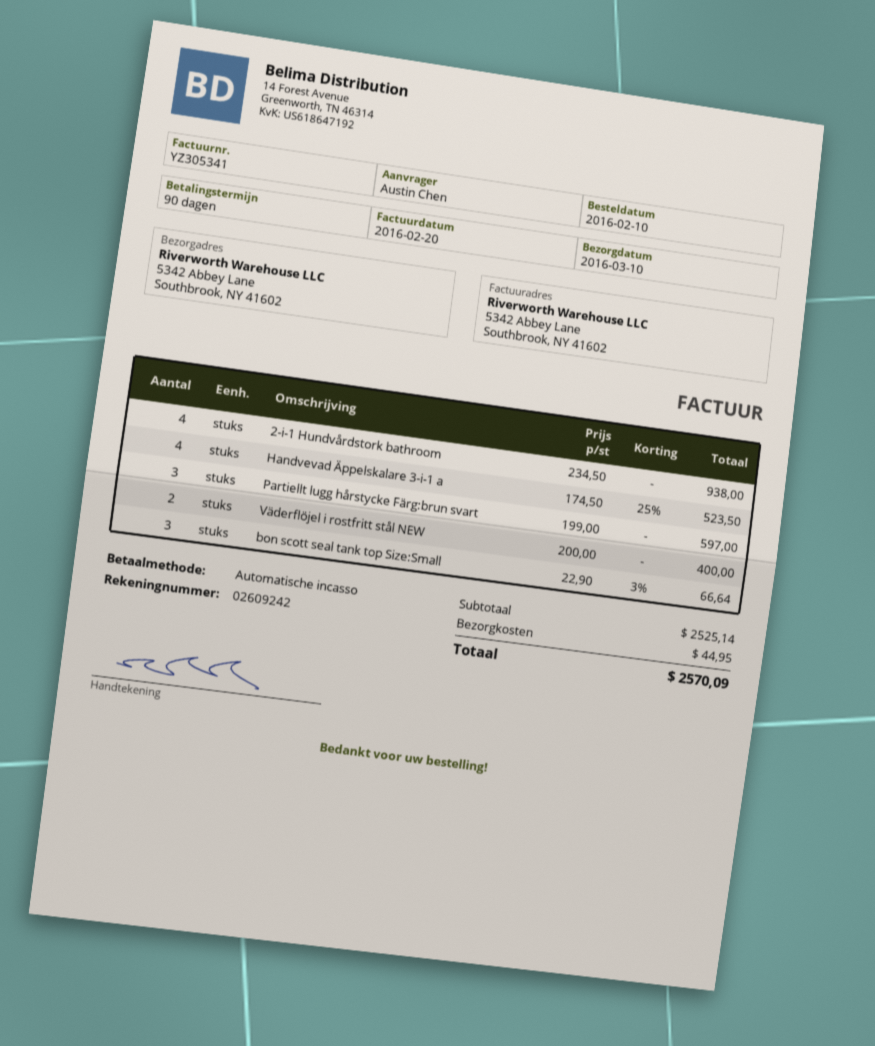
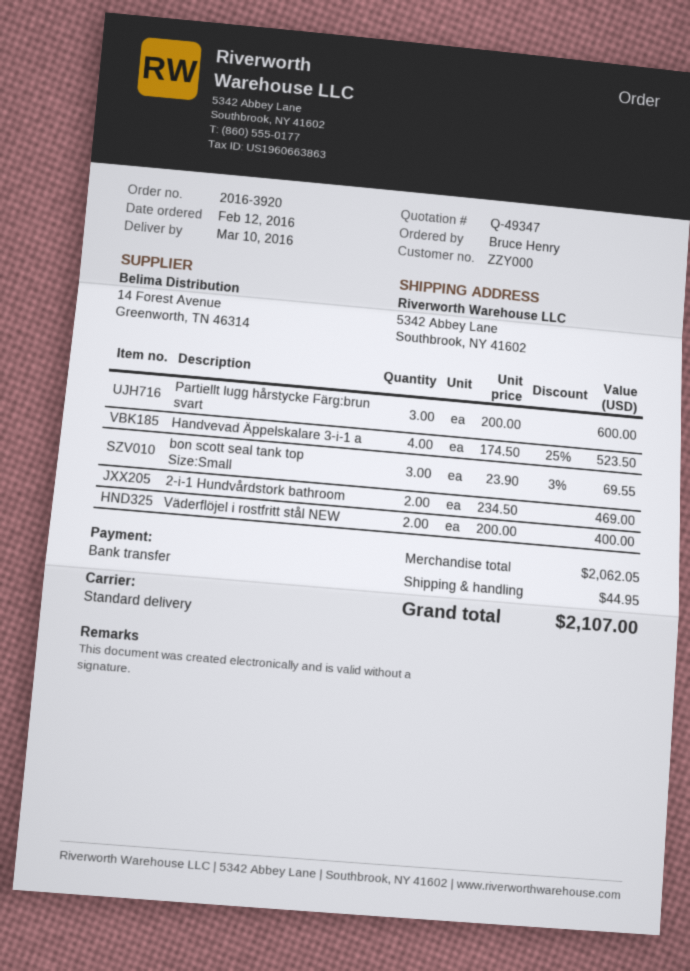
order date: 2016-02-10 -> 2016-02-12
ordered by: Austin Chen -> Bruce Henry
payment method: direct debit -> bank transfer
2-i-1 Hundvårdstork bathroom: 4 x 234.50 = 938.00 -> 2 x 234.50 = 469.00
Partiellt lugg hårstycke Färg:brun svart: 3 x 199.00 = 597.00 -> 3 x 200.00 = 600.00
bon scott seal tank top Size:Small: 3 x 22.90 - 3% = 66.64 -> 3 x 23.90 - 3% = 69.55
subtotal: 2525.14 -> 2062.05
total: 2570.09 -> 2107.00

